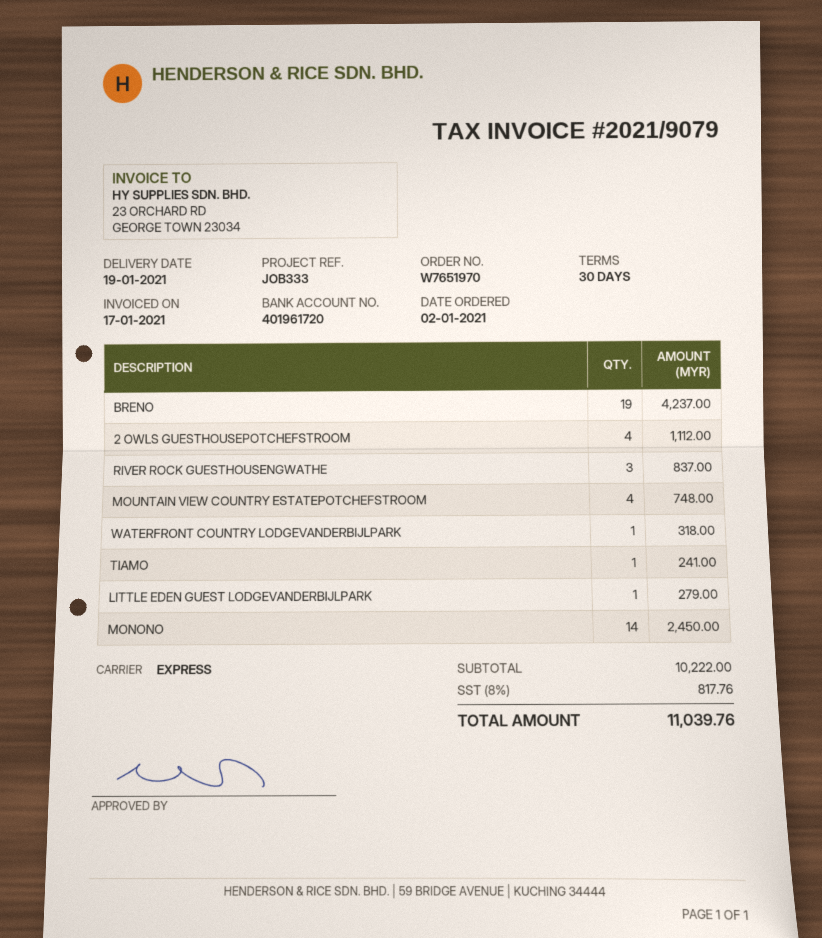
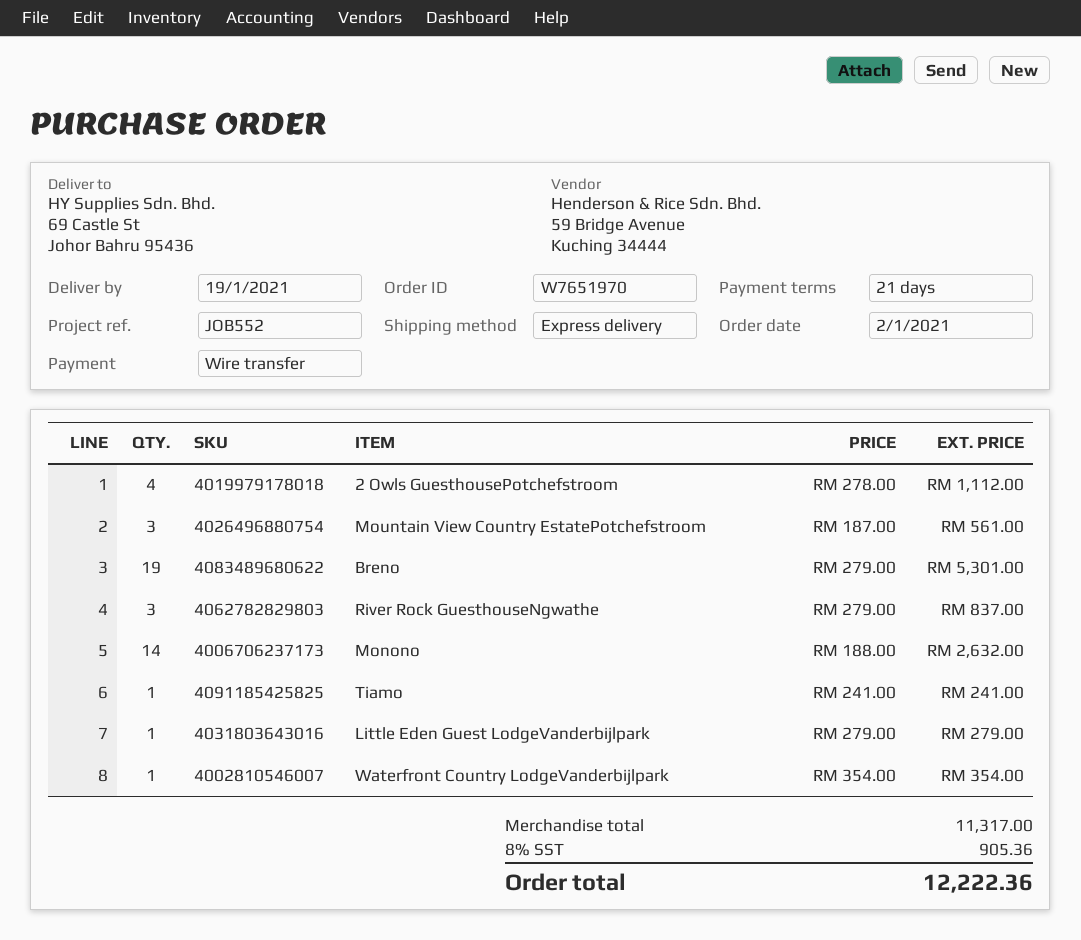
payment terms: 30 days -> 21 days
reference: JOB333 -> JOB552
BRENO: 19 for 4237.00 -> 19 for 5301.00
MOUNTAIN VIEW COUNTRY ESTATEPOTCHEFSTROOM: 4 for 748.00 -> 3 for 561.00
WATERFRONT COUNTRY LODGEVANDERBIJLPARK: 1 for 318.00 -> 1 for 354.00
MONONO: 14 for 2450.00 -> 14 for 2632.00
subtotal: 10222.00 -> 11317.00
tax: 8% = 817.76 -> 8% = 905.36
total: 11039.76 -> 12222.36

